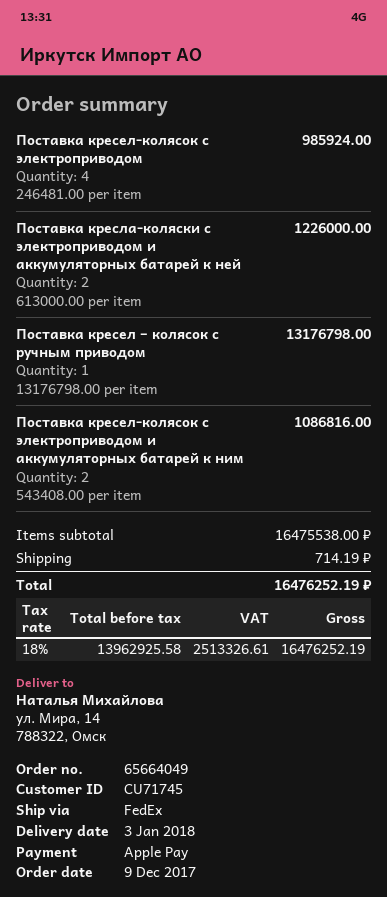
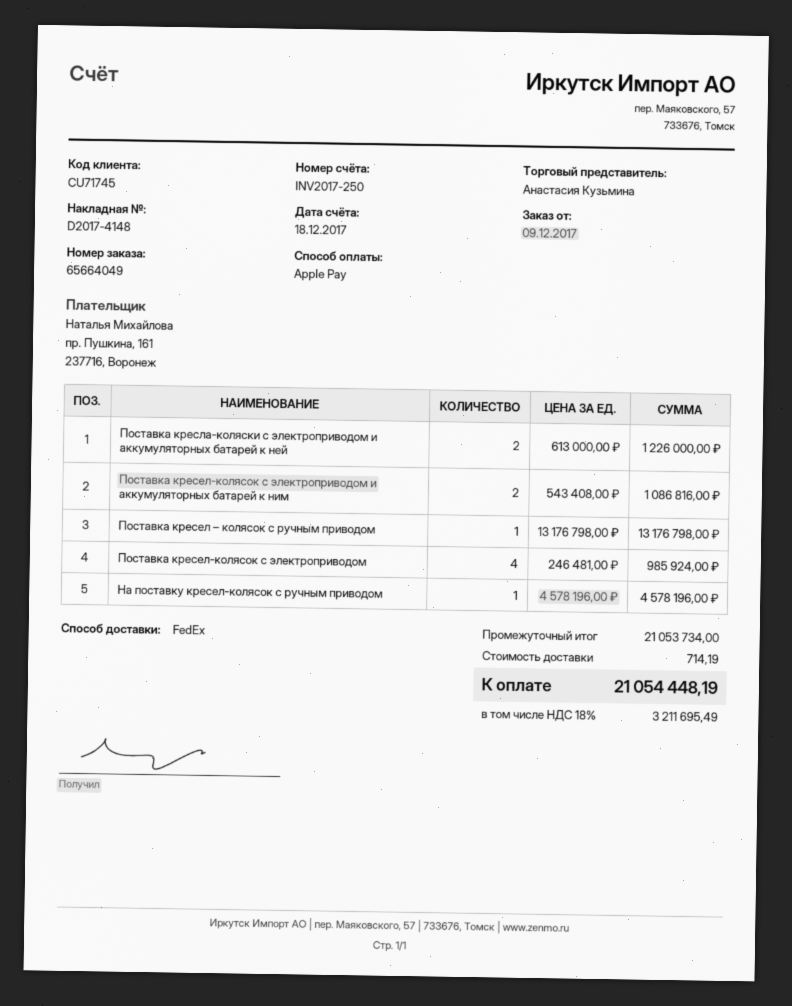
На поставку кресел-колясок с ручным приводом: none -> 1 x 4578196.00 = 4578196.00
subtotal: 16475538.00 -> 21053734.00
tax: 18% = 2513326.61 -> 18% = 3211695.49
total: 16476252.19 -> 21054448.19

